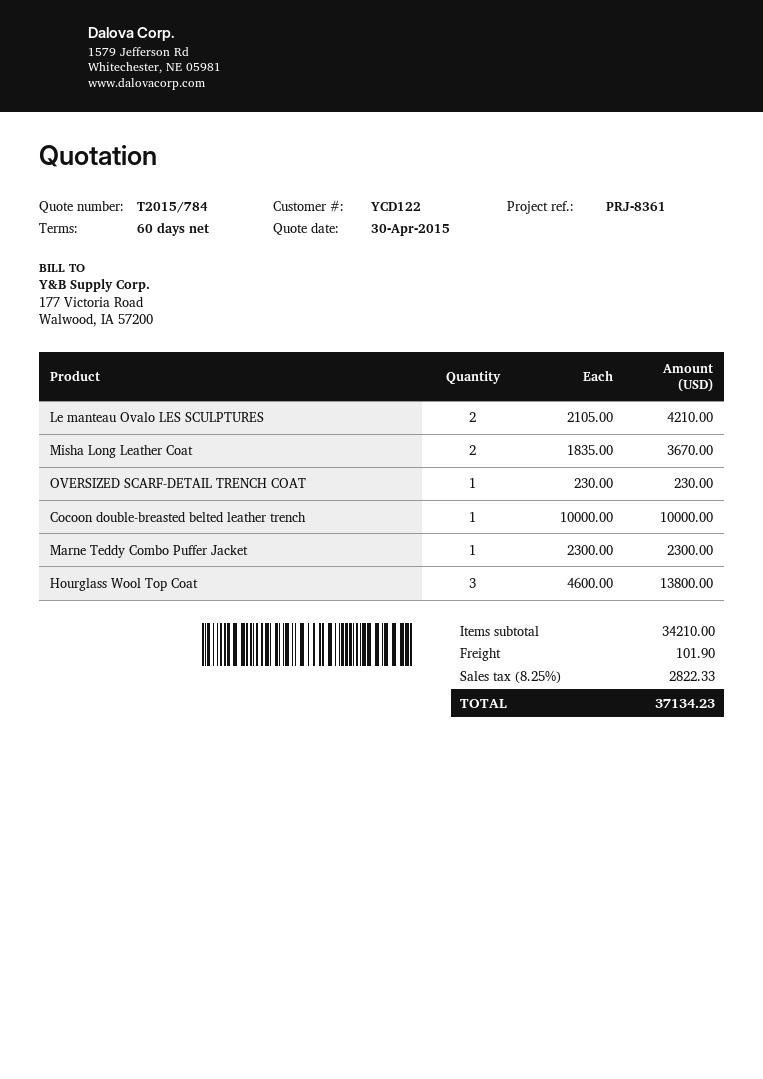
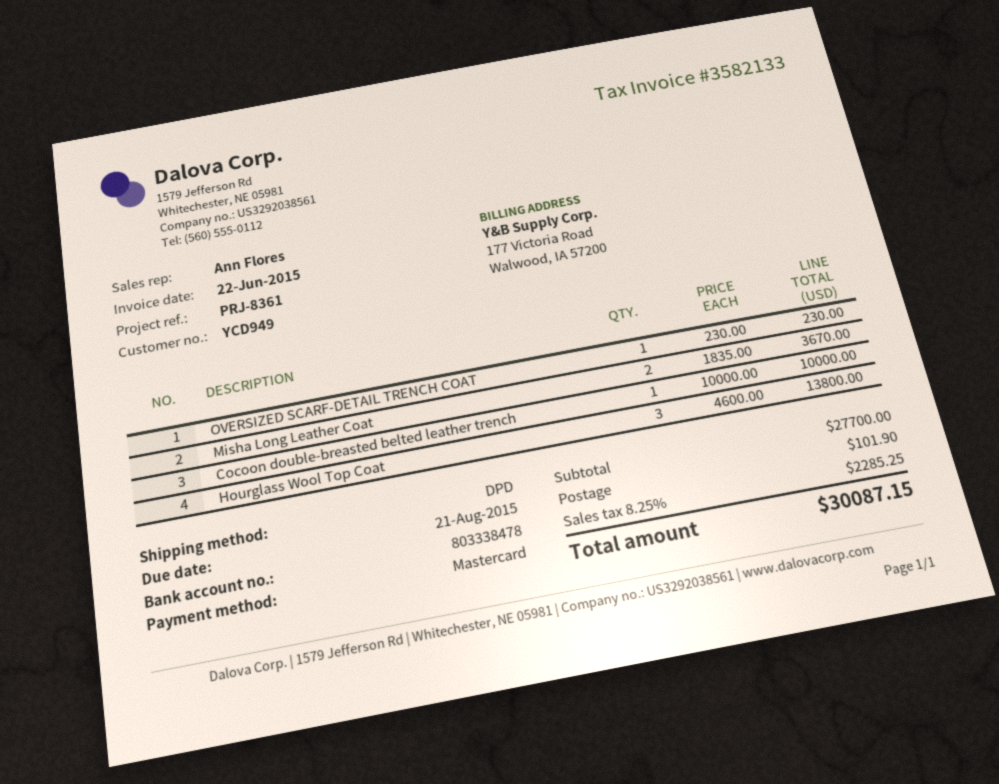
customer number: YCD122 -> YCD949
Le manteau Ovalo LES SCULPTURES: 2 x 2105.00 = 4210.00 -> none
Marne Teddy Combo Puffer Jacket: 1 x 2300.00 = 2300.00 -> none
subtotal: 34210.00 -> 27700.00
tax: 8.25% = 2822.33 -> 8.25% = 2285.25
total: 37134.23 -> 30087.15

